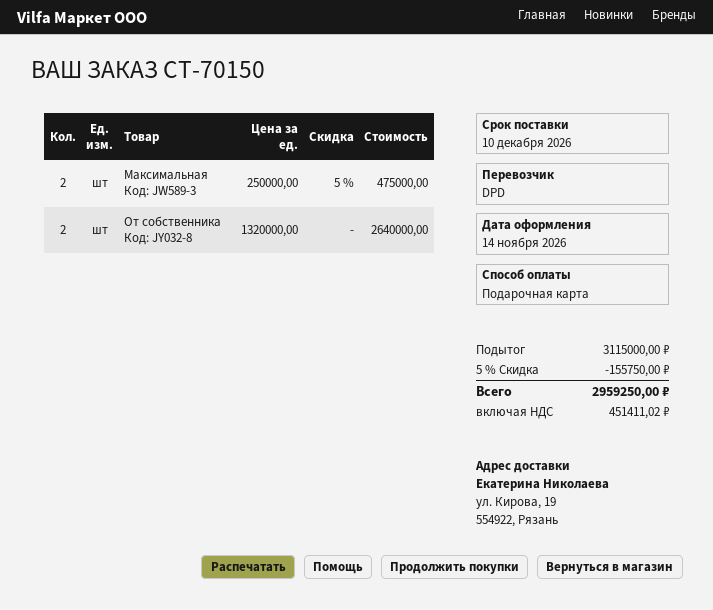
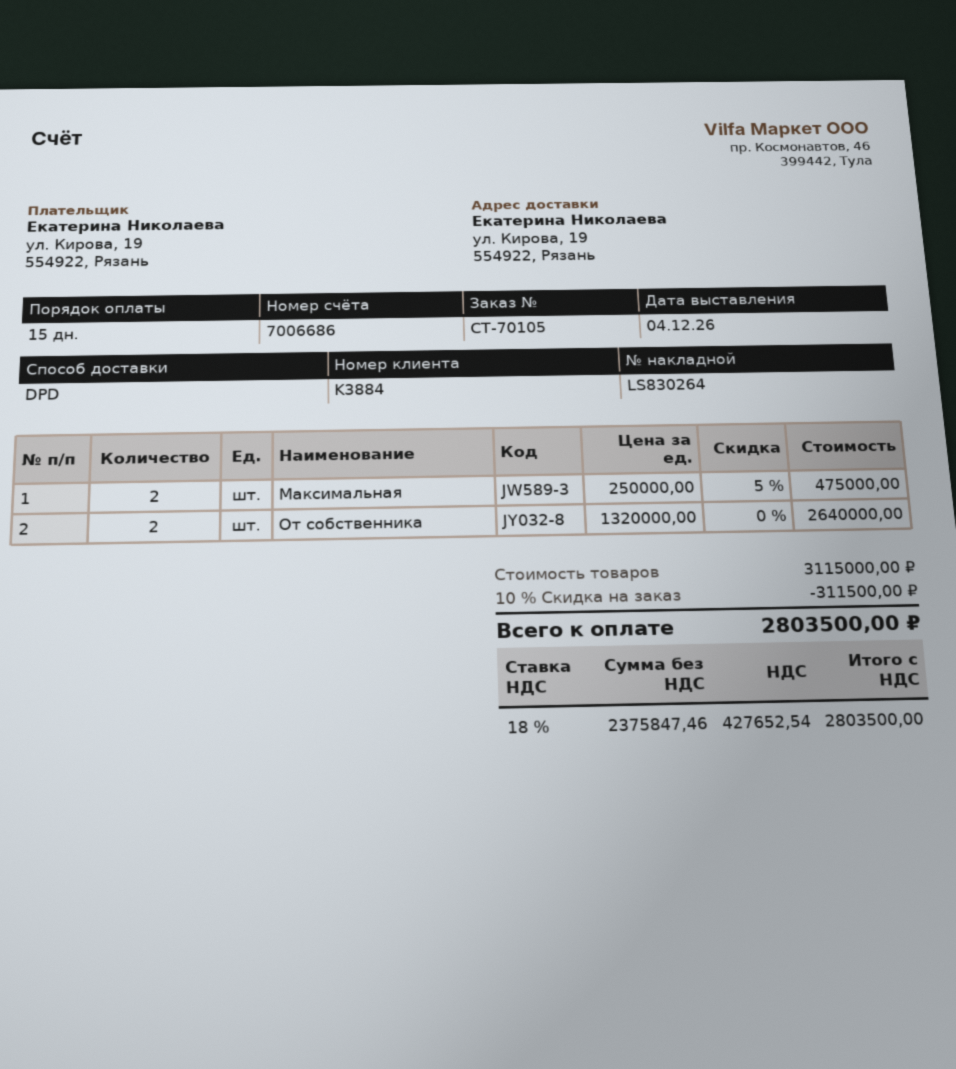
order number: CT-70150 -> CT-70105
discount: 5% = 155750.00 -> 10% = 311500.00
tax: 451411.02 -> 427652.54
total: 2959250.00 -> 2803500.00

